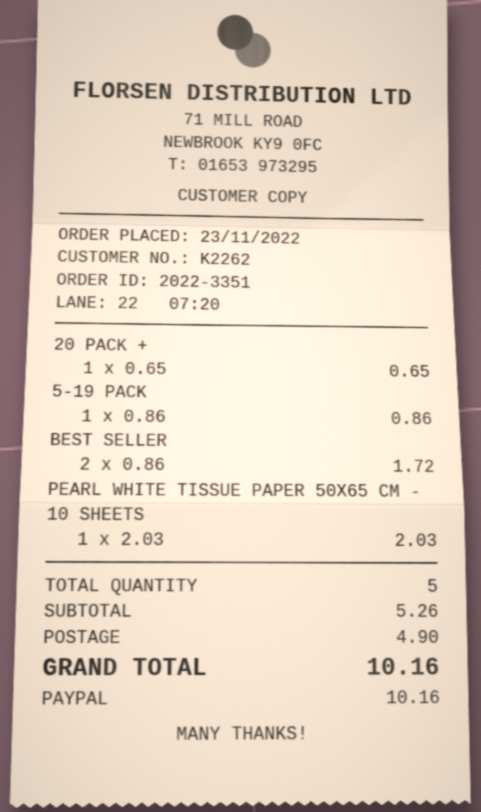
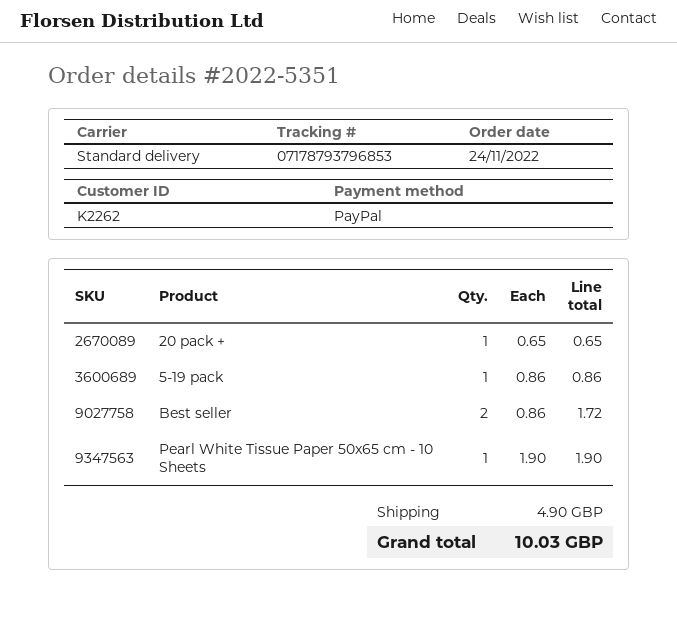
order number: 2022-3351 -> 2022-5351
order date: 2022-11-23 -> 2022-11-24
PEARL WHITE TISSUE PAPER 50X65 CM - 10 SHEETS: 1 x 2.03 = 2.03 -> 1 x 1.90 = 1.90
total: 10.16 -> 10.03

